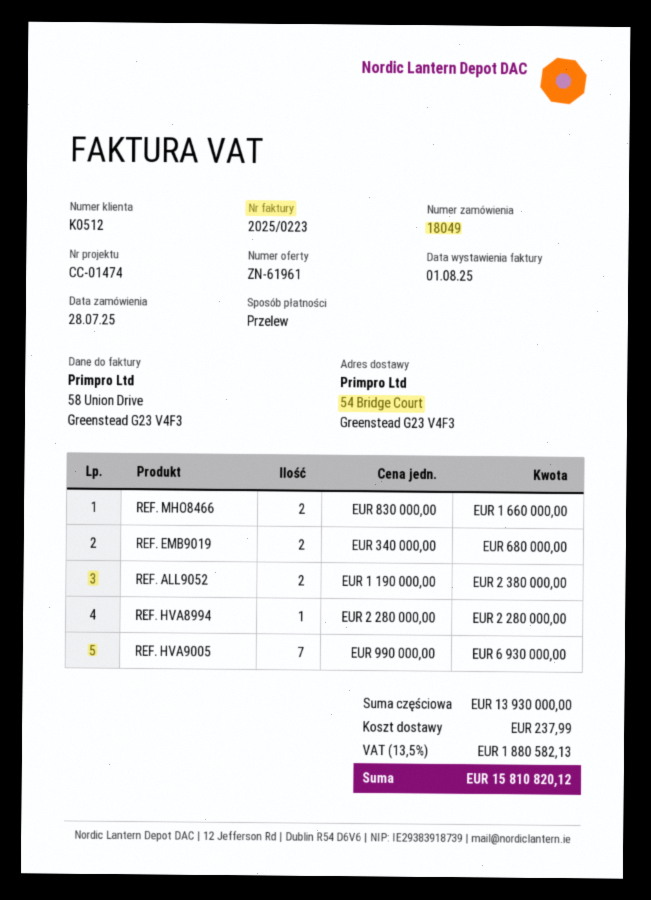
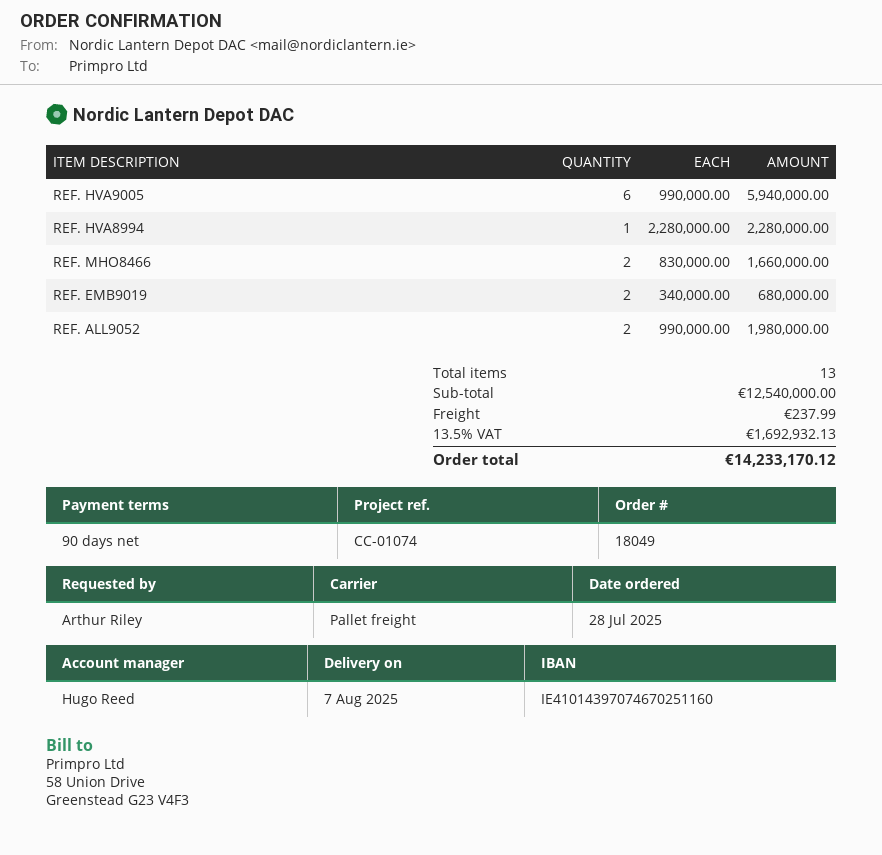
reference: CC-01474 -> CC-01074
REF. ALL9052: 2 x 1190000.00 = 2380000.00 -> 2 x 990000.00 = 1980000.00
REF. HVA9005: 7 x 990000.00 = 6930000.00 -> 6 x 990000.00 = 5940000.00
subtotal: 13930000.00 -> 12540000.00
tax: 13.5% = 1880582.13 -> 13.5% = 1692932.13
total: 15810820.12 -> 14233170.12

